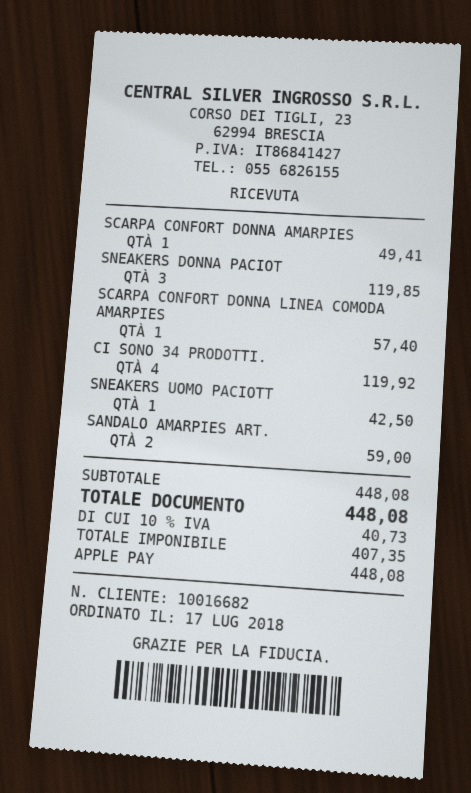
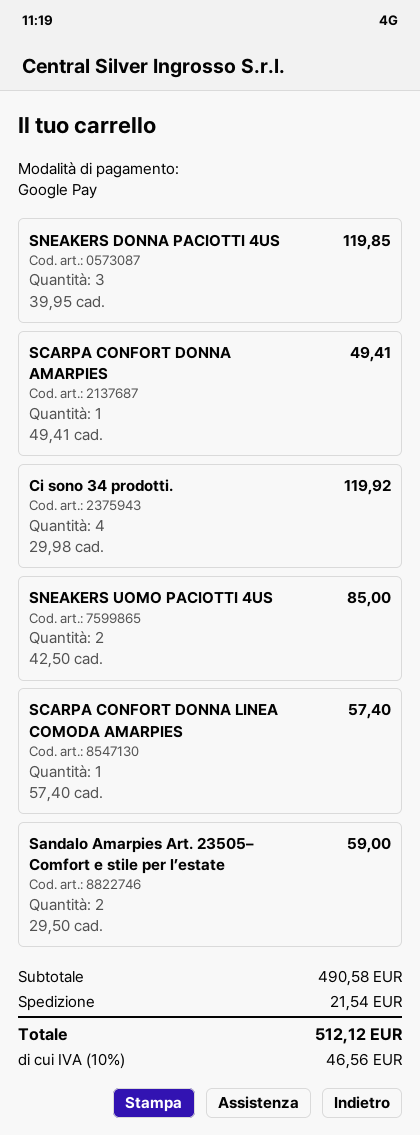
payment method: Apple Pay -> Google Pay
SNEAKERS UOMO PACIOTT: 1 for 42.50 -> 2 for 85.00
subtotal: 448.08 -> 490.58
shipping: none -> 21.54
tax: 10% = 40.73 -> 10% = 46.56
total: 448.08 -> 512.12

